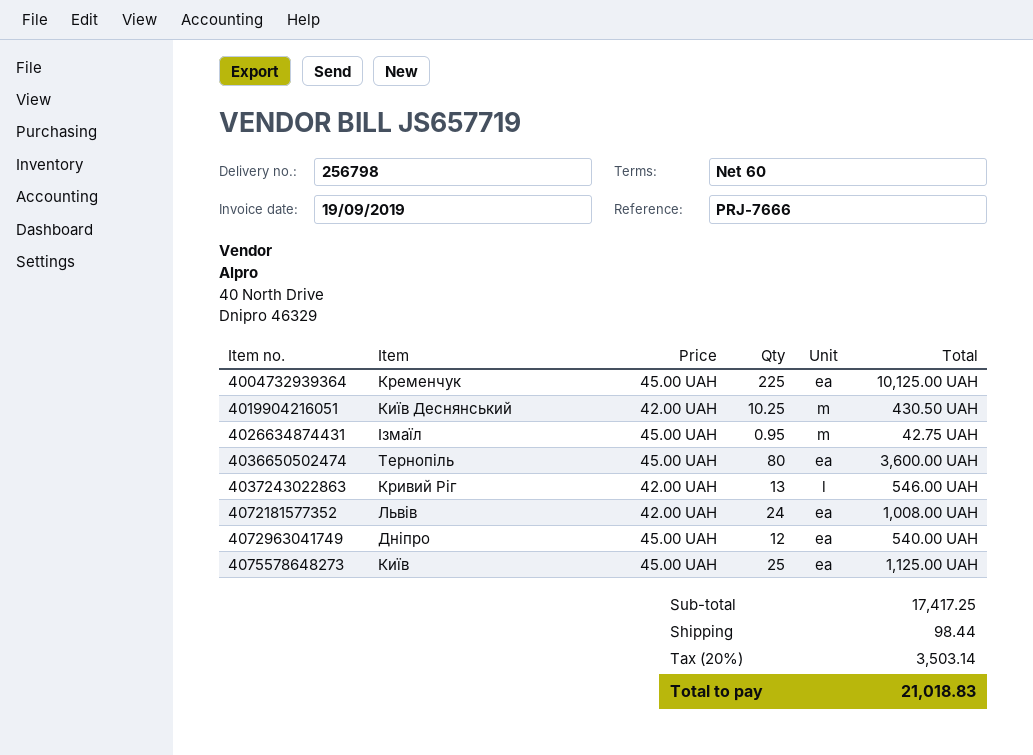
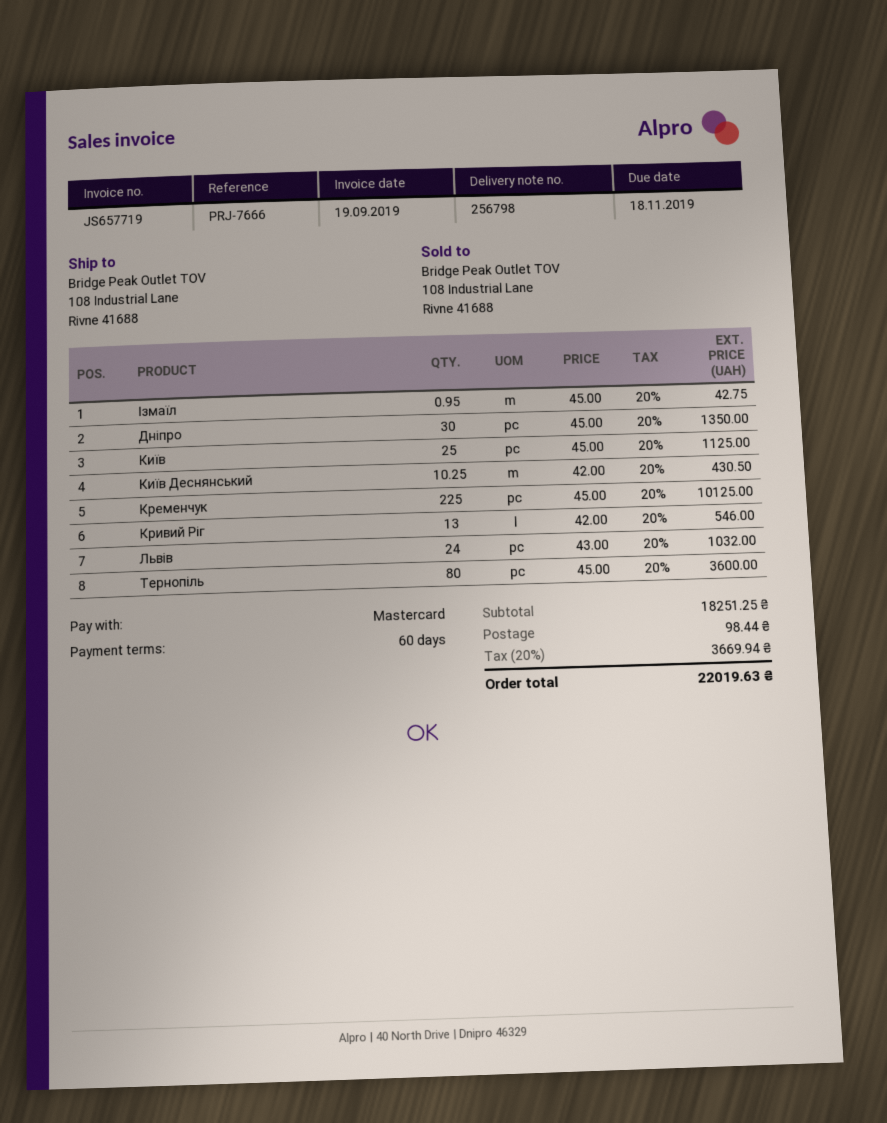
Львів: 24 x 42.00 = 1008.00 -> 24 x 43.00 = 1032.00
Дніпро: 12 x 45.00 = 540.00 -> 30 x 45.00 = 1350.00
subtotal: 17417.25 -> 18251.25
tax: 20% = 3503.14 -> 20% = 3669.94
total: 21018.83 -> 22019.63

